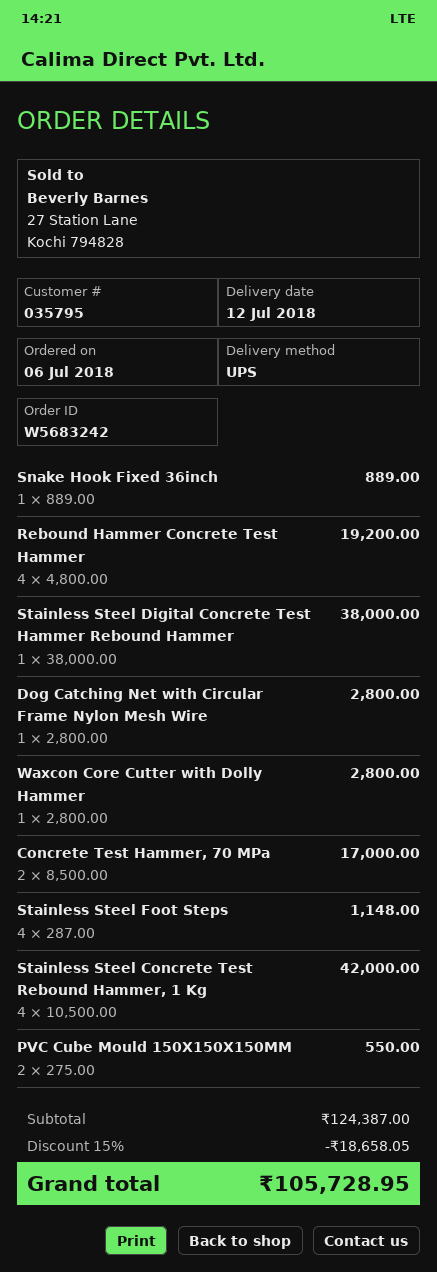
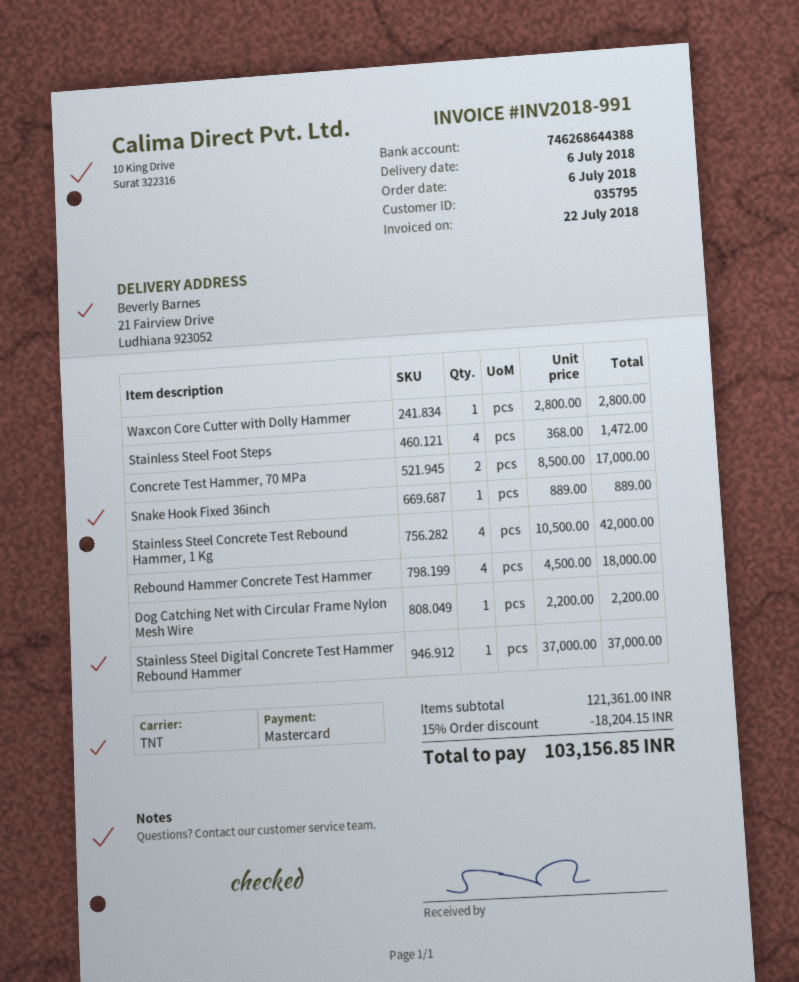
delivery date: 2018-07-12 -> 2018-07-06
shipping method: UPS -> TNT
Rebound Hammer Concrete Test Hammer: 4 x 4800.00 = 19200.00 -> 4 x 4500.00 = 18000.00
Stainless Steel Digital Concrete Test Hammer Rebound Hammer: 1 x 38000.00 = 38000.00 -> 1 x 37000.00 = 37000.00
Dog Catching Net with Circular Frame Nylon Mesh Wire: 1 x 2800.00 = 2800.00 -> 1 x 2200.00 = 2200.00
Stainless Steel Foot Steps: 4 x 287.00 = 1148.00 -> 4 x 368.00 = 1472.00
PVC Cube Mould 150X150X150MM: 2 x 275.00 = 550.00 -> none
subtotal: 124387.00 -> 121361.00
discount: 15% = 18658.05 -> 15% = 18204.15
total: 105728.95 -> 103156.85

